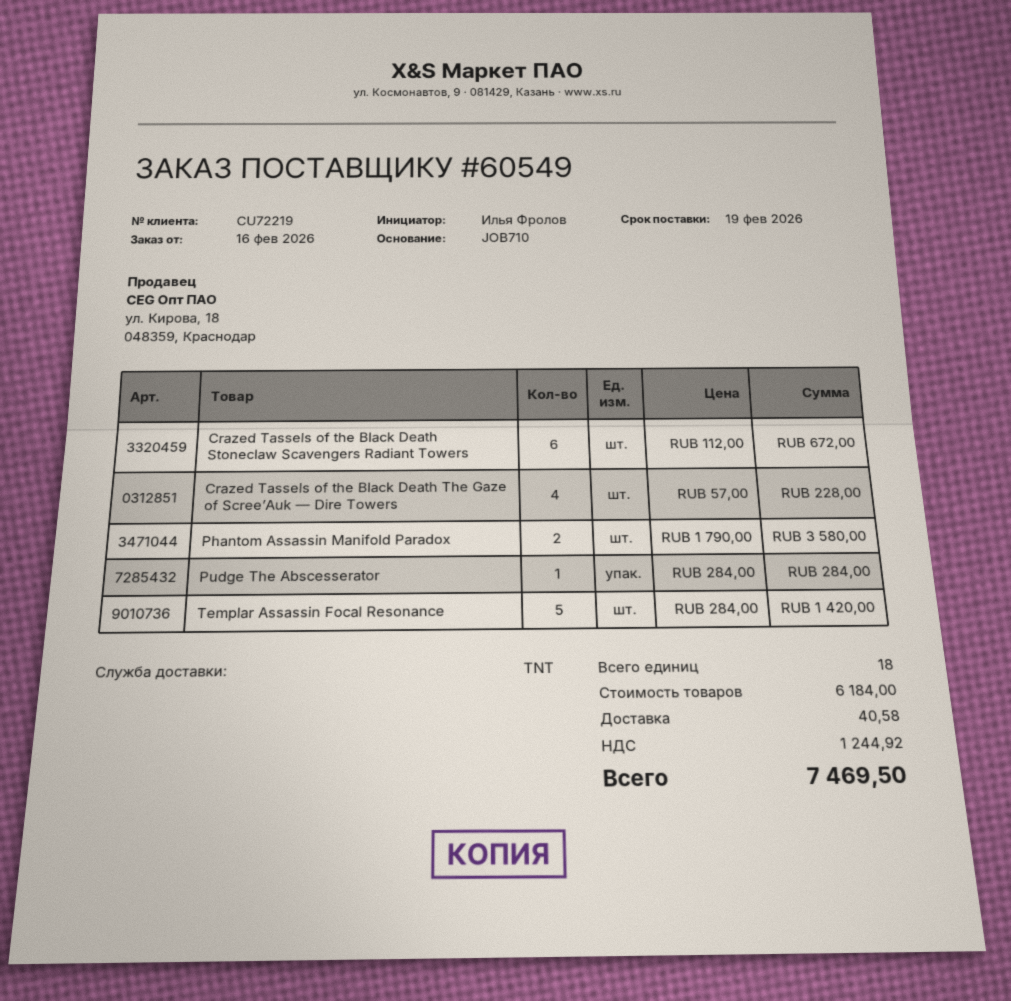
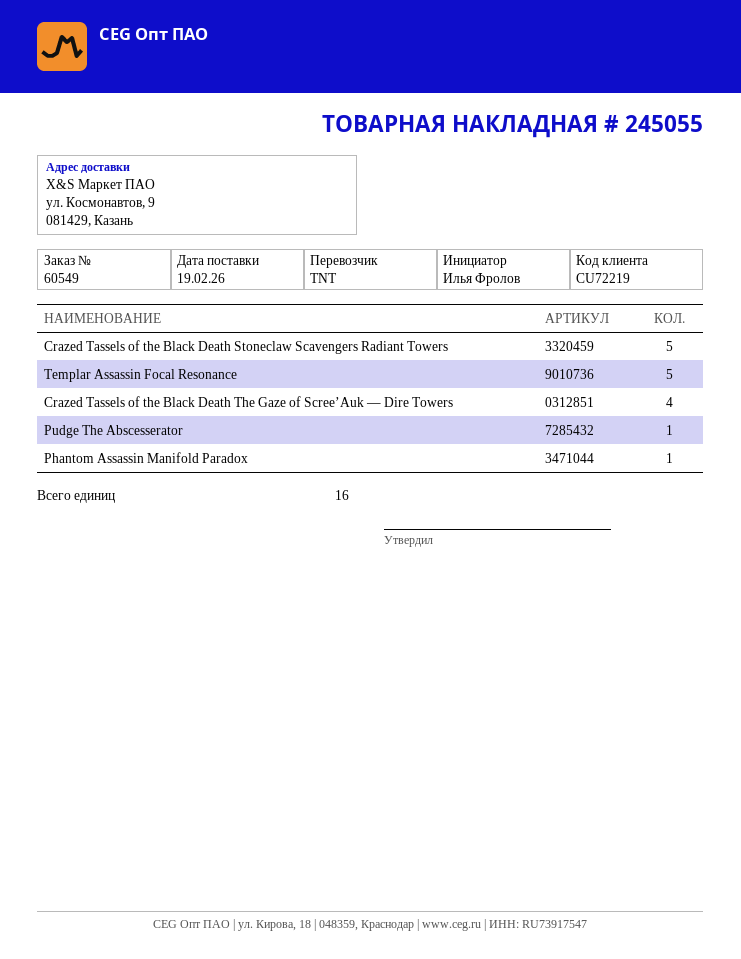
Crazed Tassels of the Black Death Stoneclaw Scavengers Radiant Towers: 6 -> 5
Phantom Assassin Manifold Paradox: 2 -> 1
total quantity: 18 -> 16

